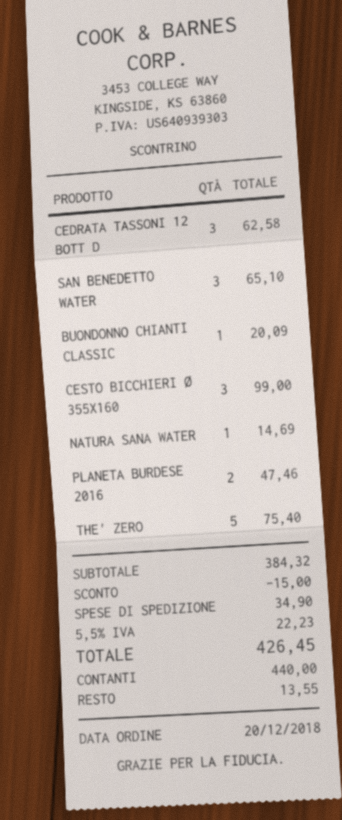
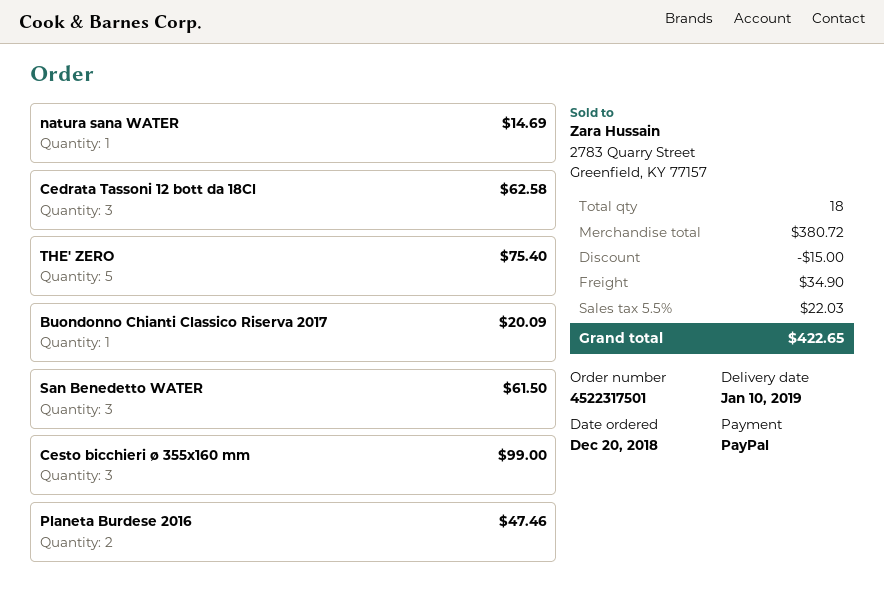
payment method: cash -> PayPal
SAN BENEDETTO WATER: 3 for 65.10 -> 3 for 61.50
subtotal: 384.32 -> 380.72
tax: 5.5% = 22.23 -> 5.5% = 22.03
total: 426.45 -> 422.65

